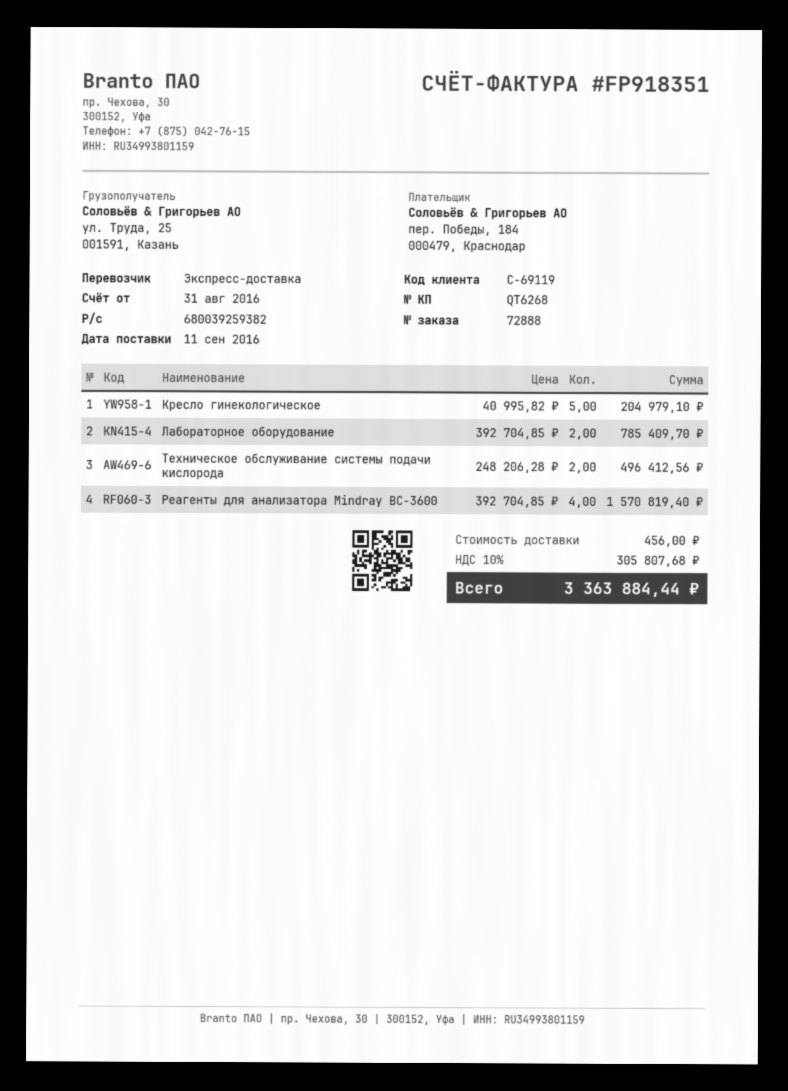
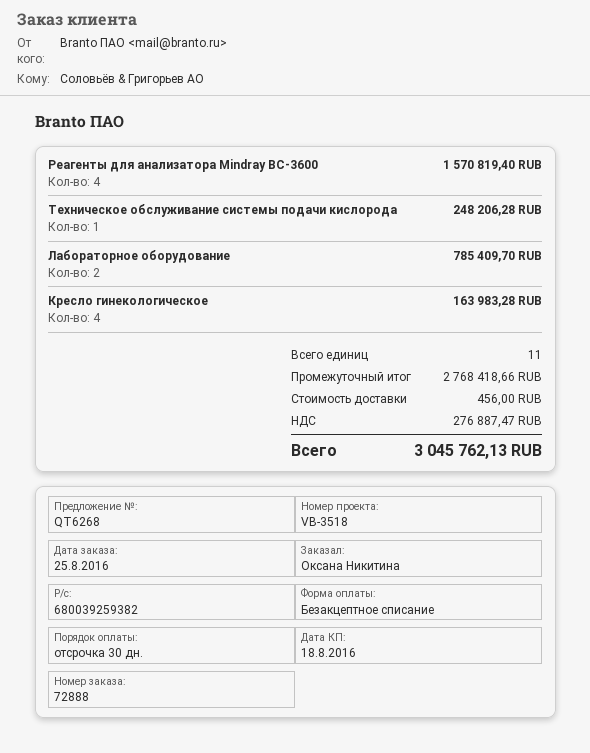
Кресло гинекологическое: 5 for 204979.10 -> 4 for 163983.28
Техническое обслуживание системы подачи кислорода: 2 for 496412.56 -> 1 for 248206.28
tax: 305807.68 -> 276887.47
total: 3363884.44 -> 3045762.13

